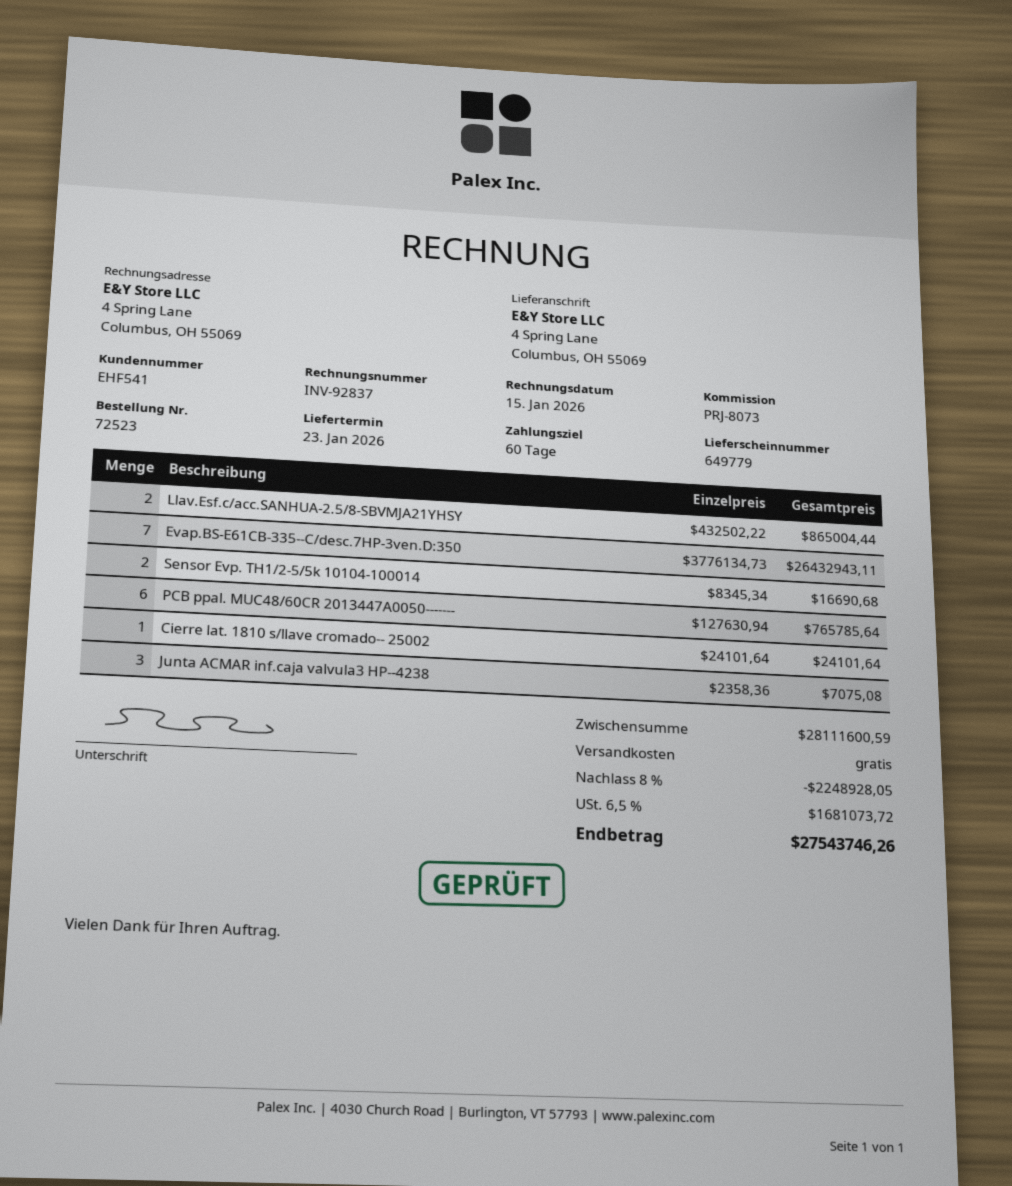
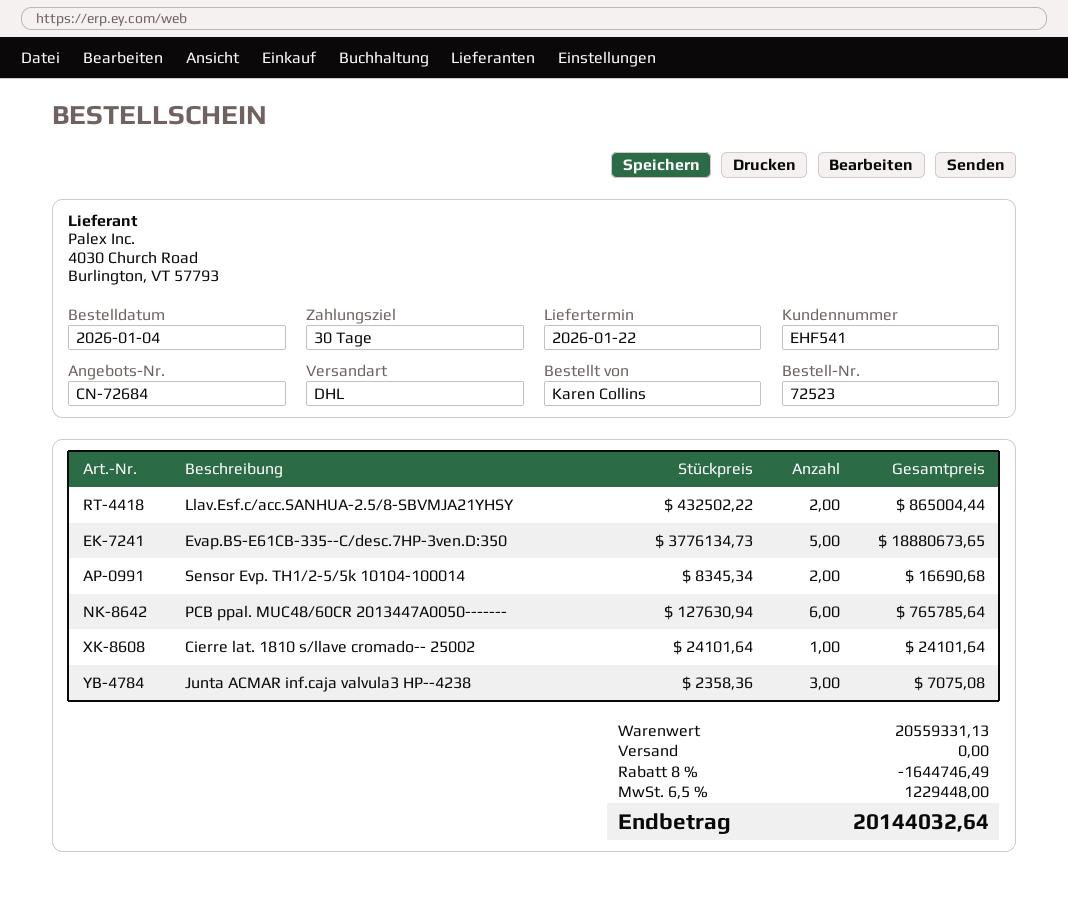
delivery date: 2026-01-23 -> 2026-01-22
payment terms: 60 days -> 30 days
Evap.BS-E61CB-335--C/desc.7HP-3ven.D:350: 7 x 3776134.73 = 26432943.11 -> 5 x 3776134.73 = 18880673.65
subtotal: 28111600.59 -> 20559331.13
discount: 8% = 2248928.05 -> 8% = 1644746.49
tax: 6.5% = 1681073.72 -> 6.5% = 1229448.00
total: 27543746.26 -> 20144032.64

